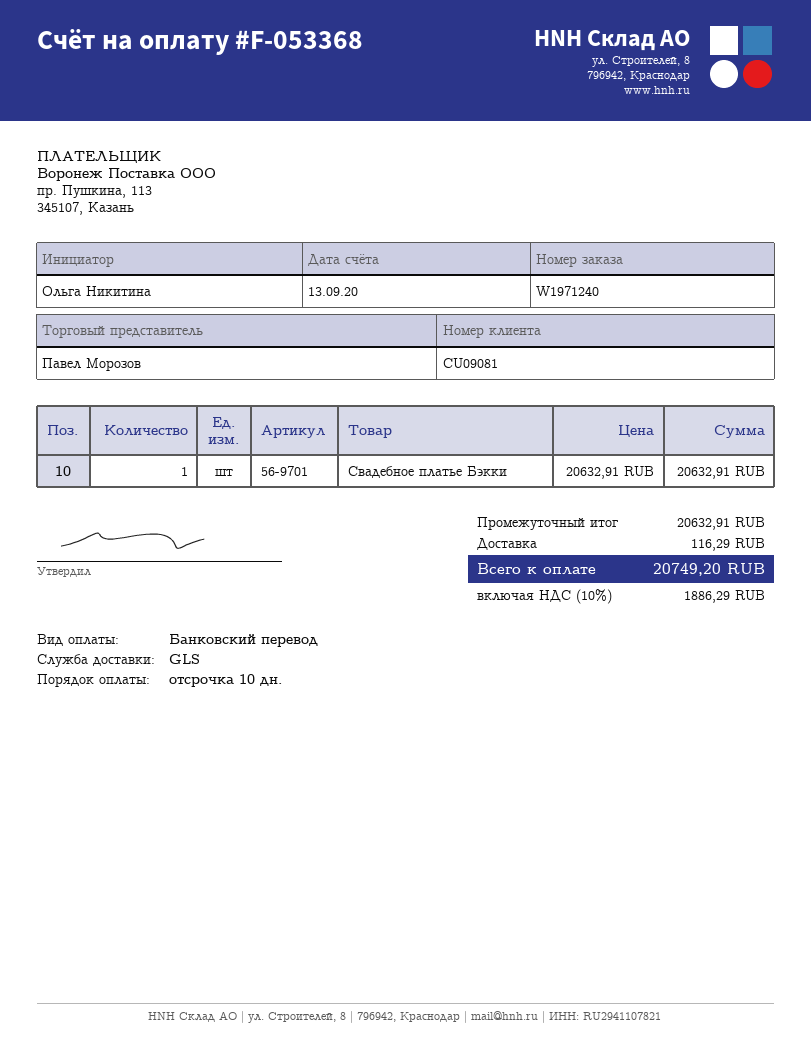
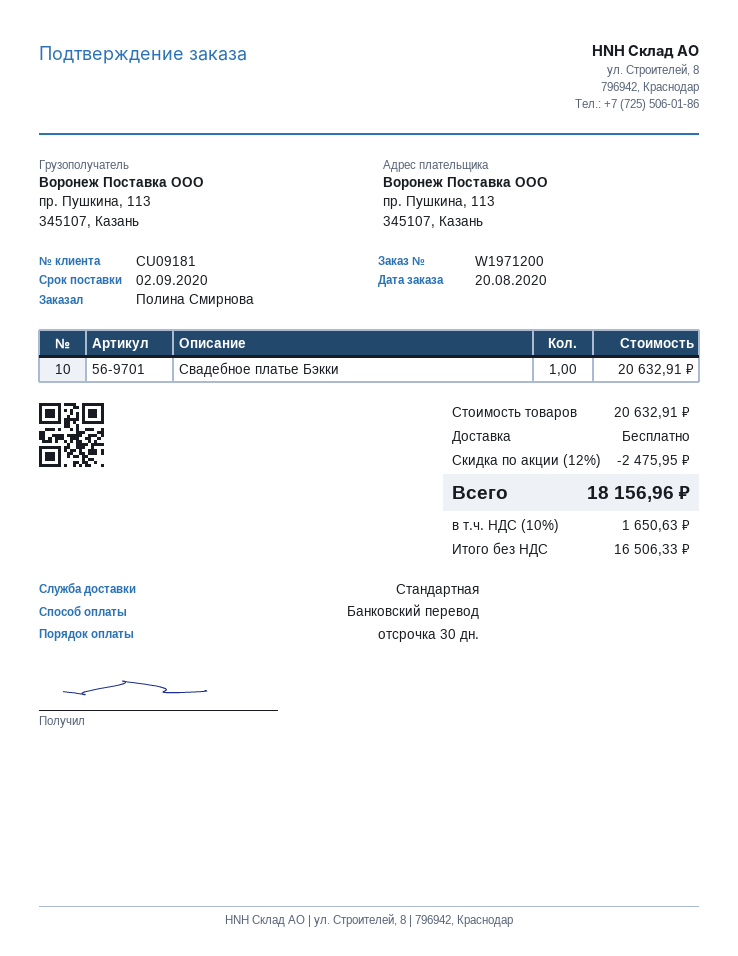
order number: W1971240 -> W1971200
payment terms: 10 days -> 30 days
customer number: CU09081 -> CU09181
ordered by: Ольга Никитина -> Полина Смирнова
shipping method: GLS -> standard
discount: none -> 12% = 2475.95
shipping: 116.29 -> 0.00
tax: 10% = 1886.29 -> 10% = 1650.63
total: 20749.20 -> 18156.96

